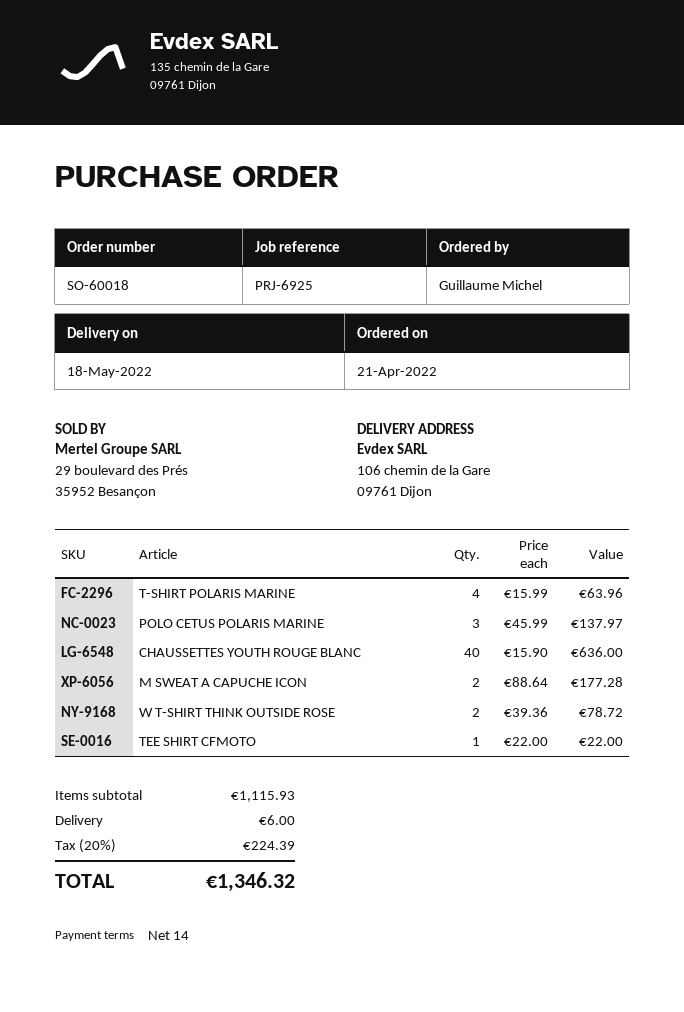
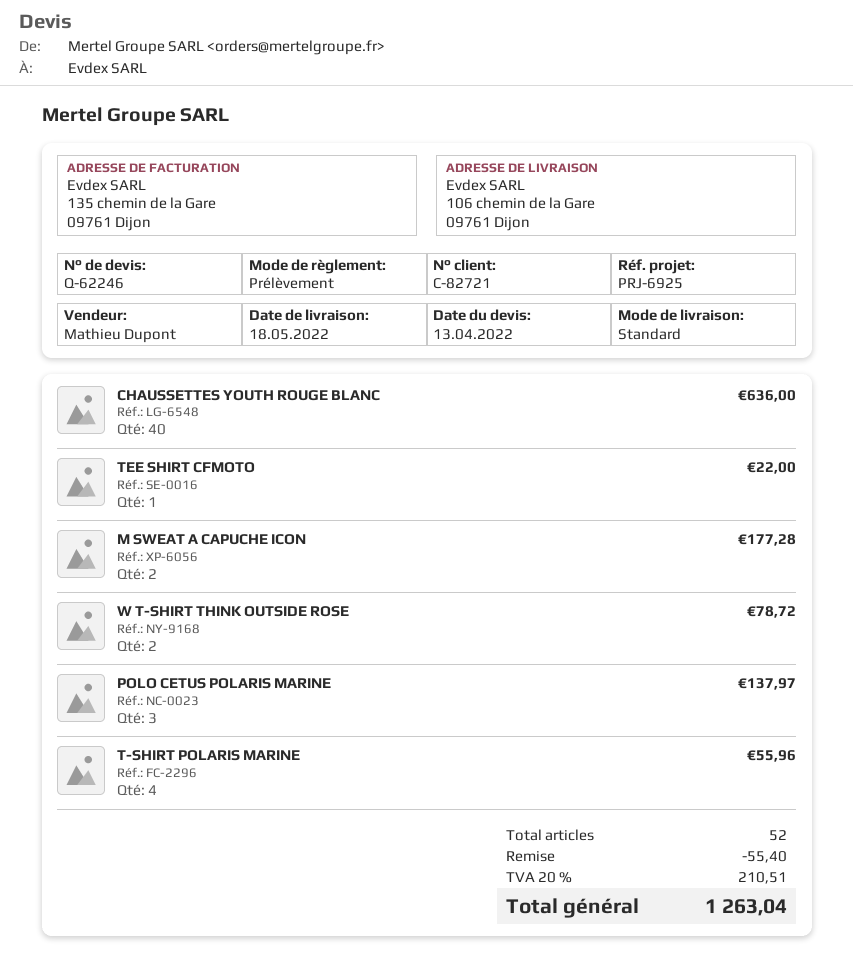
T-SHIRT POLARIS MARINE: 4 for 63.96 -> 4 for 55.96
discount: none -> 55.40
shipping: 6.00 -> none
tax: 20% = 224.39 -> 20% = 210.51
total: 1346.32 -> 1263.04

